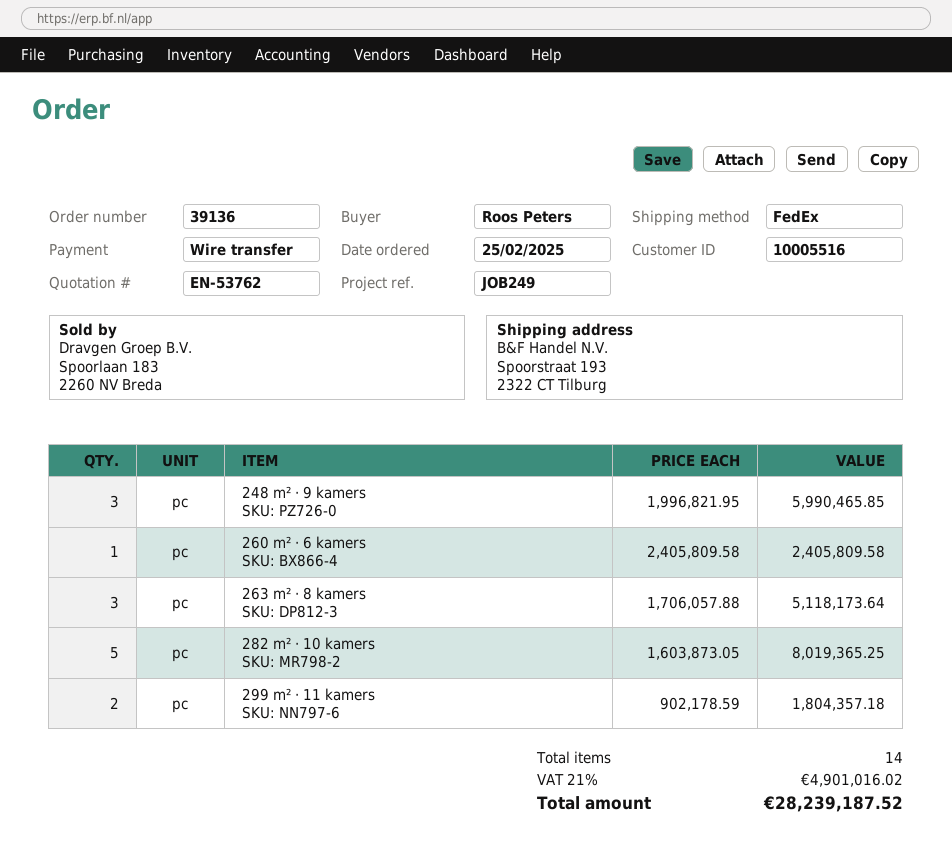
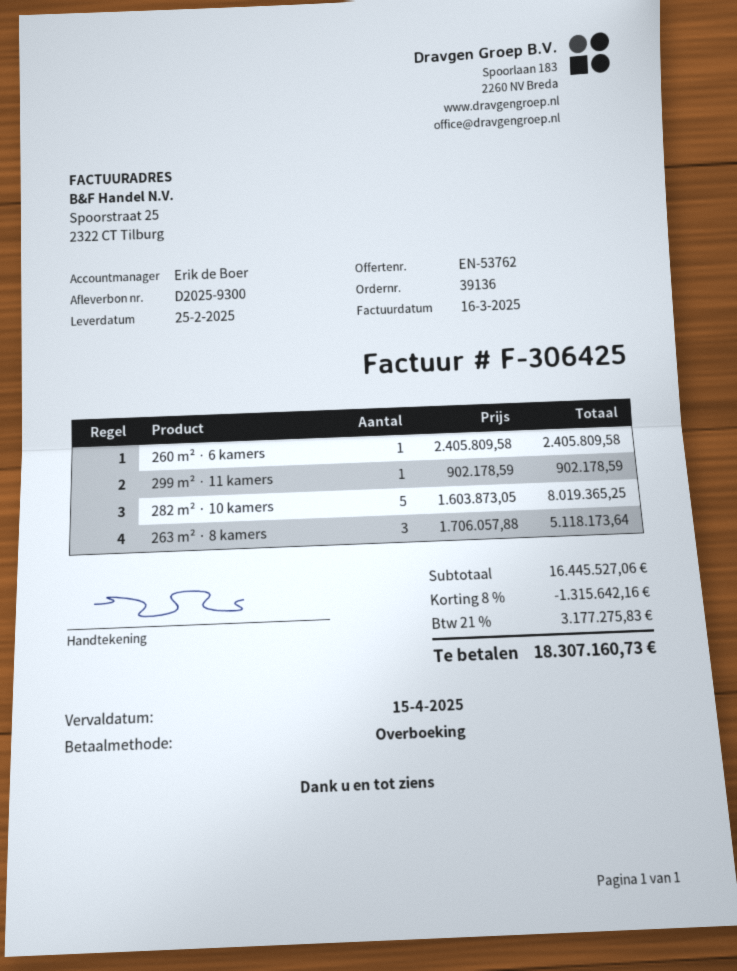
248 m² · 9 kamers: 3 x 1996821.95 = 5990465.85 -> none
299 m² · 11 kamers: 2 x 902178.59 = 1804357.18 -> 1 x 902178.59 = 902178.59
discount: none -> 8% = 1315642.16
tax: 21% = 4901016.02 -> 21% = 3177275.83
total: 28239187.52 -> 18307160.73

